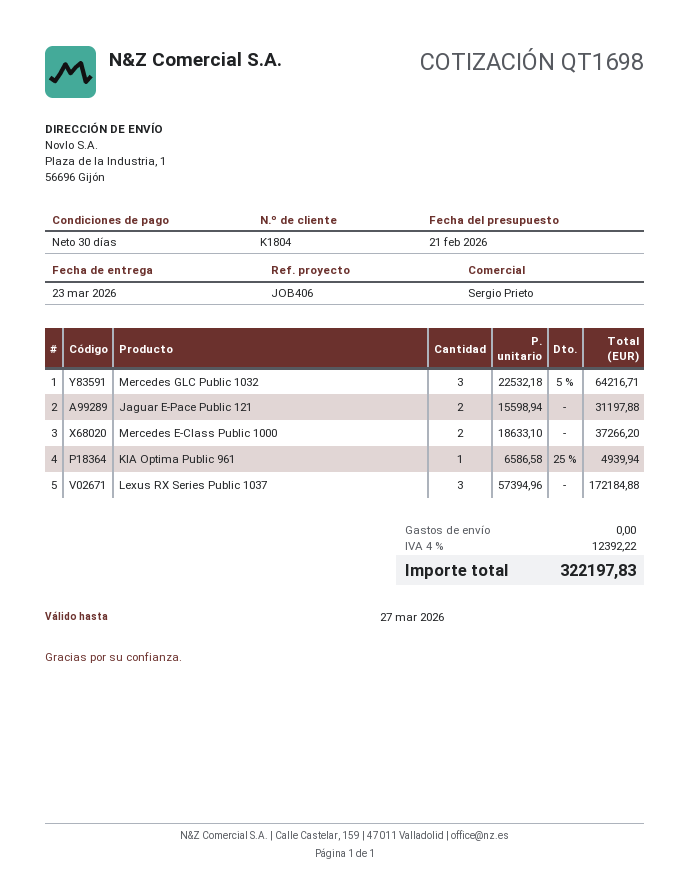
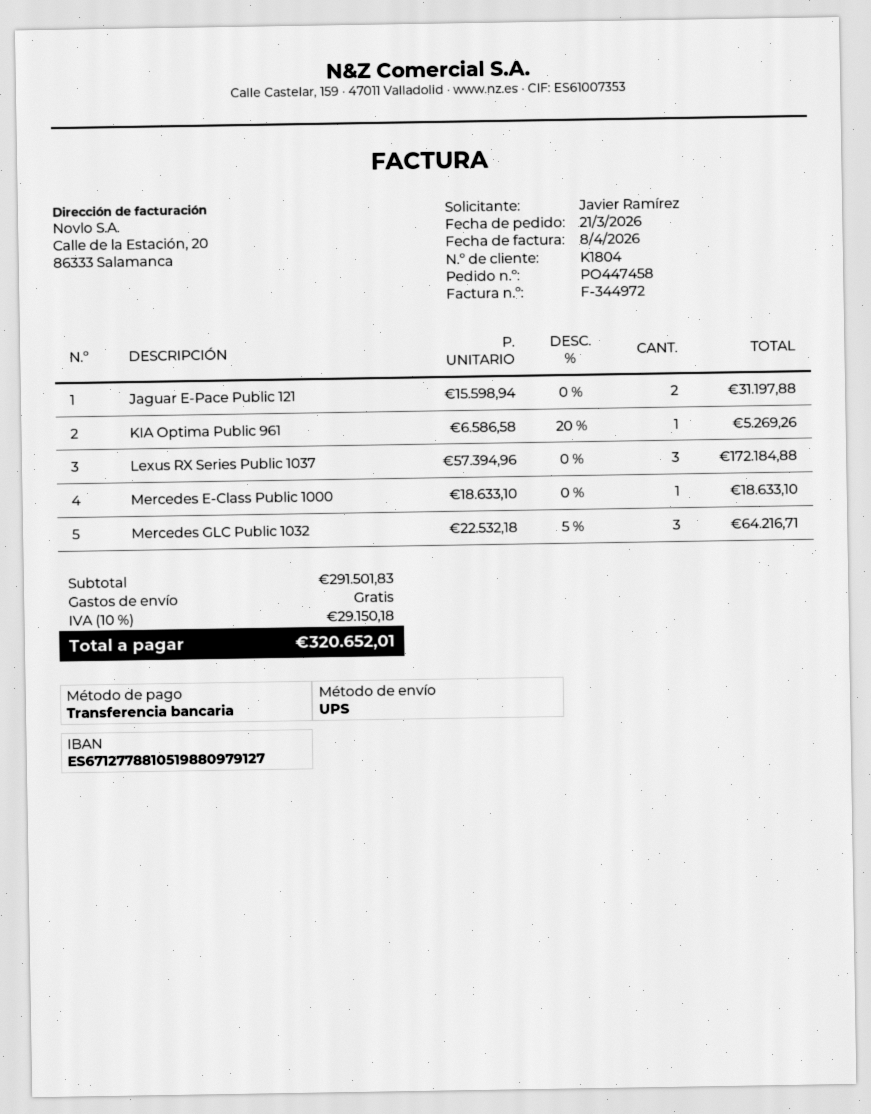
Mercedes E-Class Public 1000: 2 x 18633.10 = 37266.20 -> 1 x 18633.10 = 18633.10
KIA Optima Public 961: 1 x 6586.58 - 25% = 4939.94 -> 1 x 6586.58 - 20% = 5269.26
tax: 4% = 12392.22 -> 10% = 29150.18
total: 322197.83 -> 320652.01

